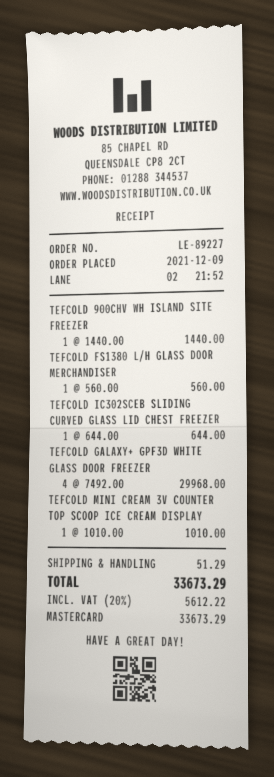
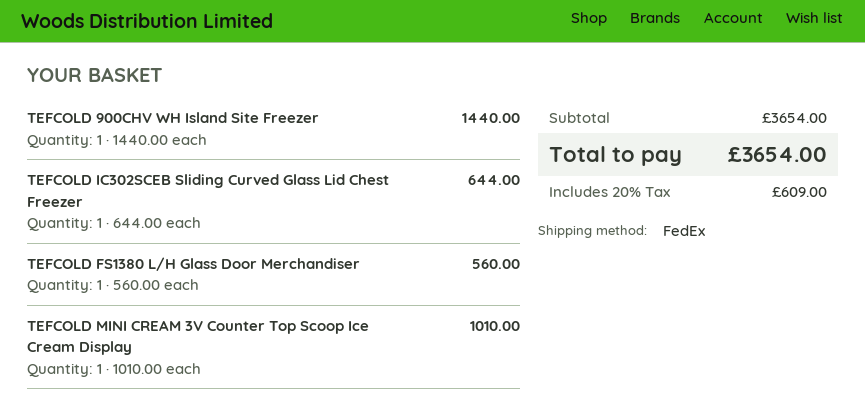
TEFCOLD GALAXY+ GPF3D WHITE GLASS DOOR FREEZER: 4 x 7492.00 = 29968.00 -> none
shipping: 51.29 -> none
tax: 20% = 5612.22 -> 20% = 609.00
total: 33673.29 -> 3654.00

